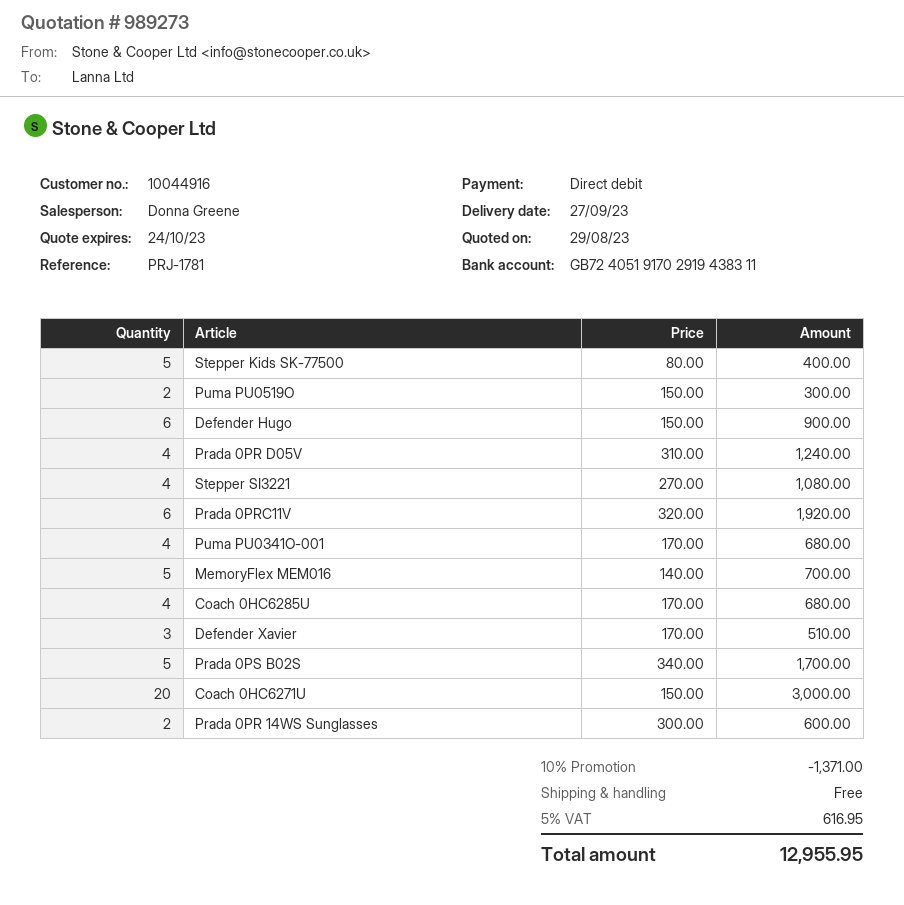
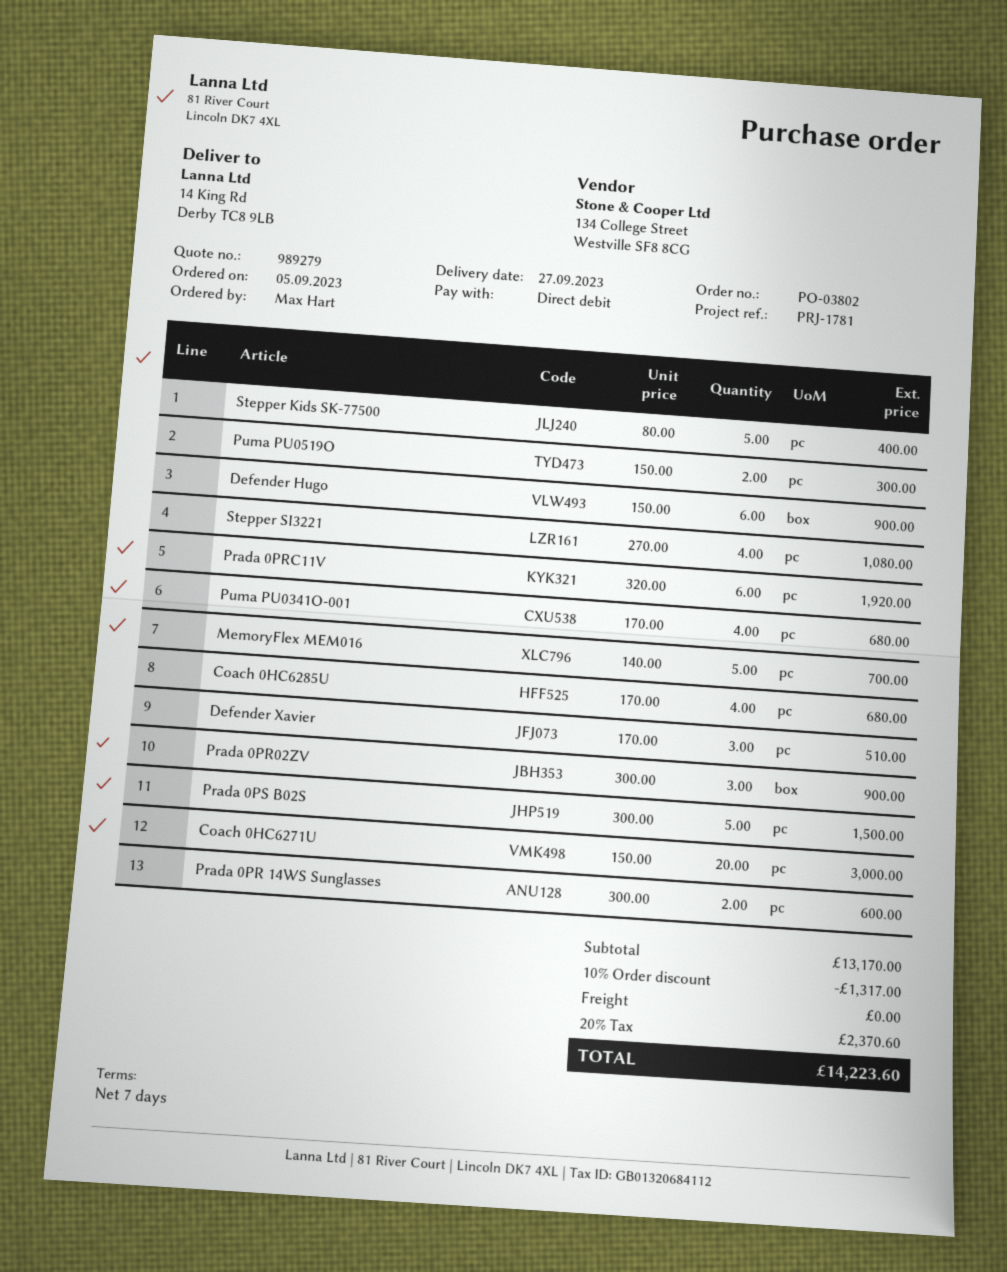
quote number: 989273 -> 989279
Prada 0PR D05V: 4 x 310.00 = 1240.00 -> none
Prada 0PS B02S: 5 x 340.00 = 1700.00 -> 5 x 300.00 = 1500.00
Prada 0PR02ZV: none -> 3 x 300.00 = 900.00
discount: 10% = 1371.00 -> 10% = 1317.00
tax: 5% = 616.95 -> 20% = 2370.60
total: 12955.95 -> 14223.60

